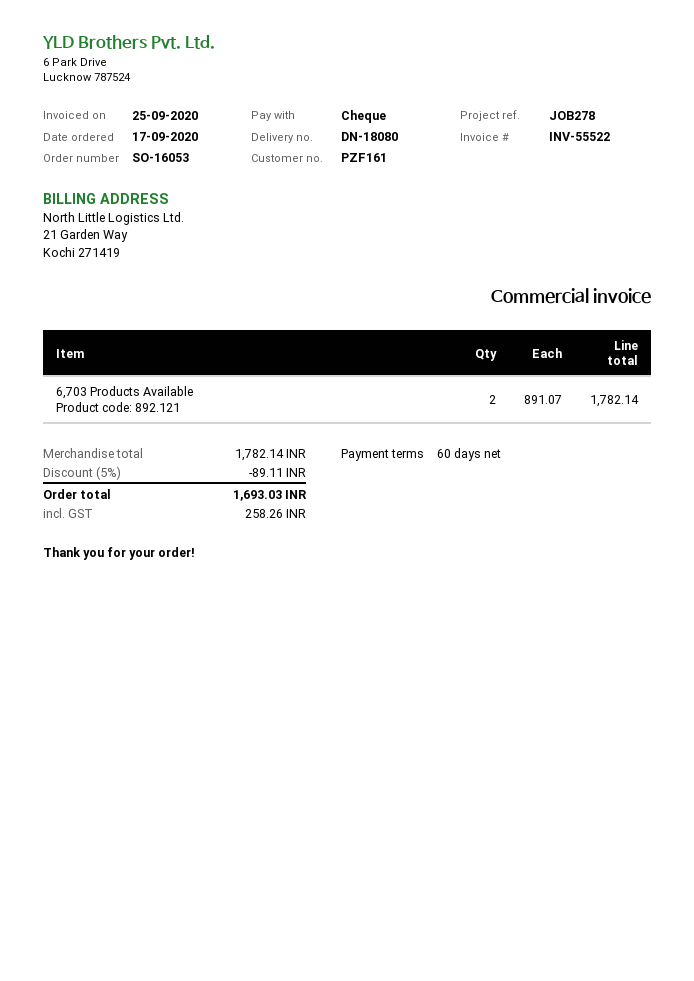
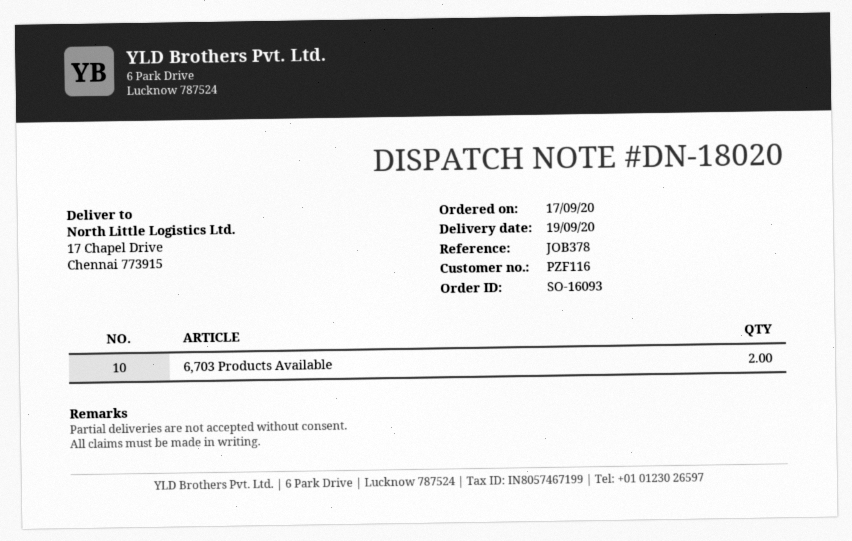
order number: SO-16053 -> SO-16093
delivery note number: DN-18080 -> DN-18020
customer number: PZF161 -> PZF116
reference: JOB278 -> JOB378

